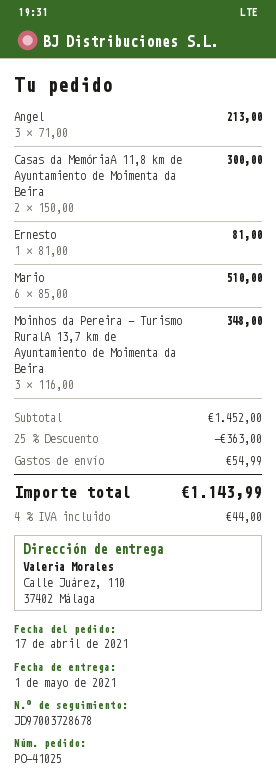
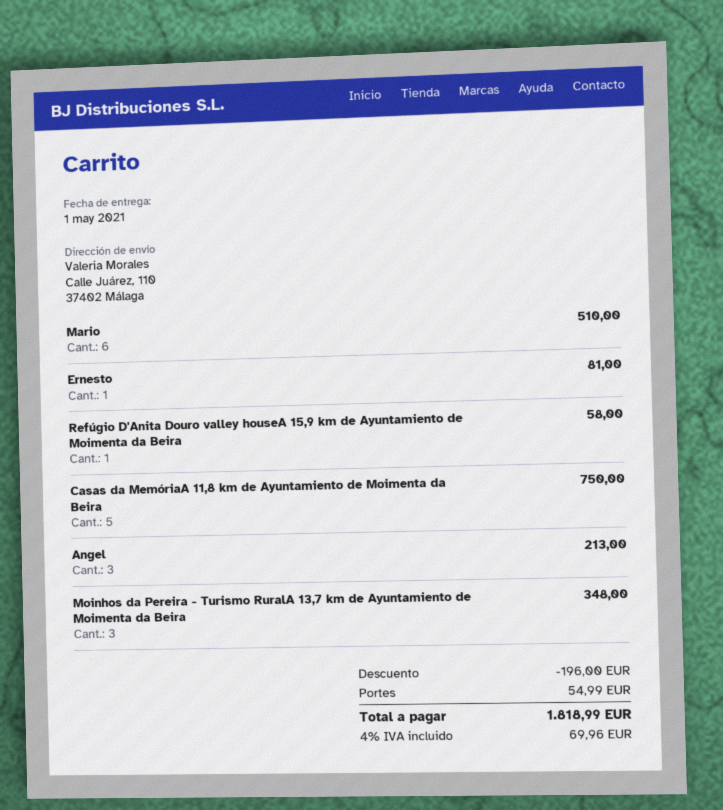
Casas da MemóriaA 11,8 km de Ayuntamiento de Moimenta da Beira: 2 for 300.00 -> 5 for 750.00
Refúgio D'Anita Douro valley houseA 15,9 km de Ayuntamiento de Moimenta da Beira: none -> 1 for 58.00
discount: 363.00 -> 196.00
tax: 4% = 44.00 -> 4% = 69.96
total: 1143.99 -> 1818.99

